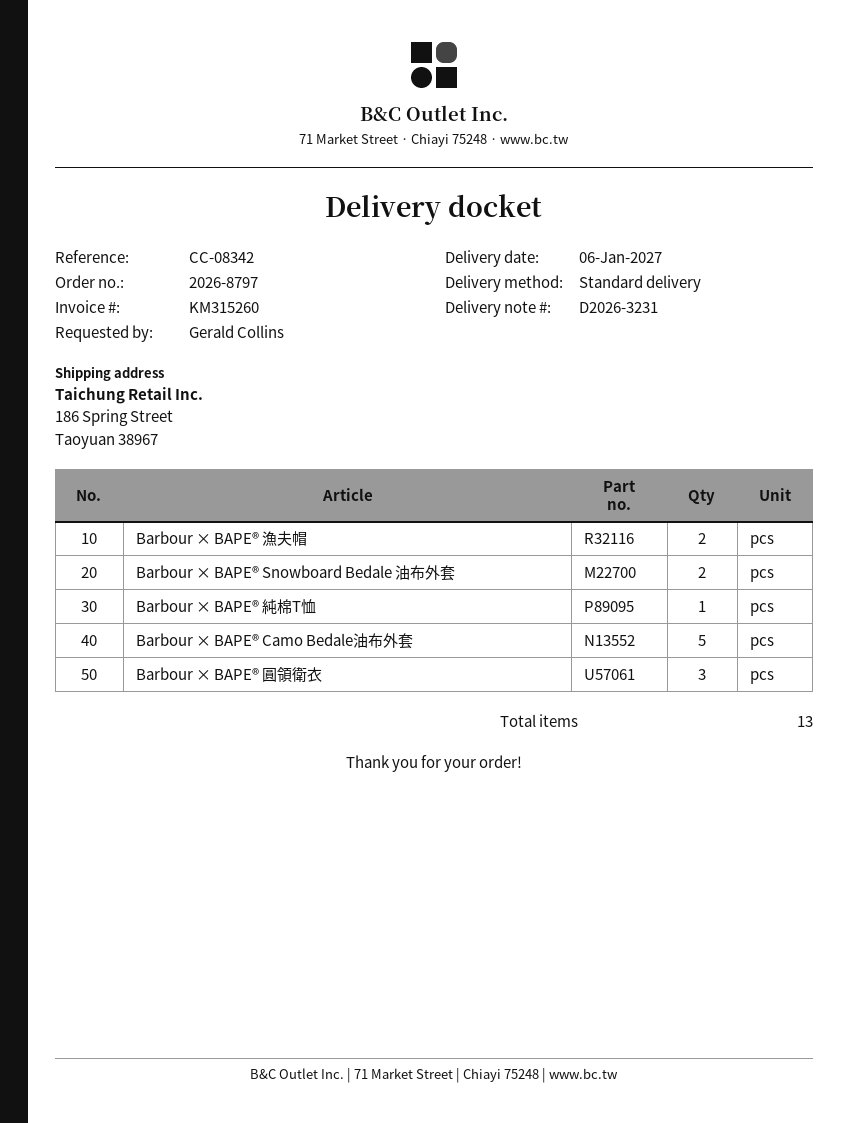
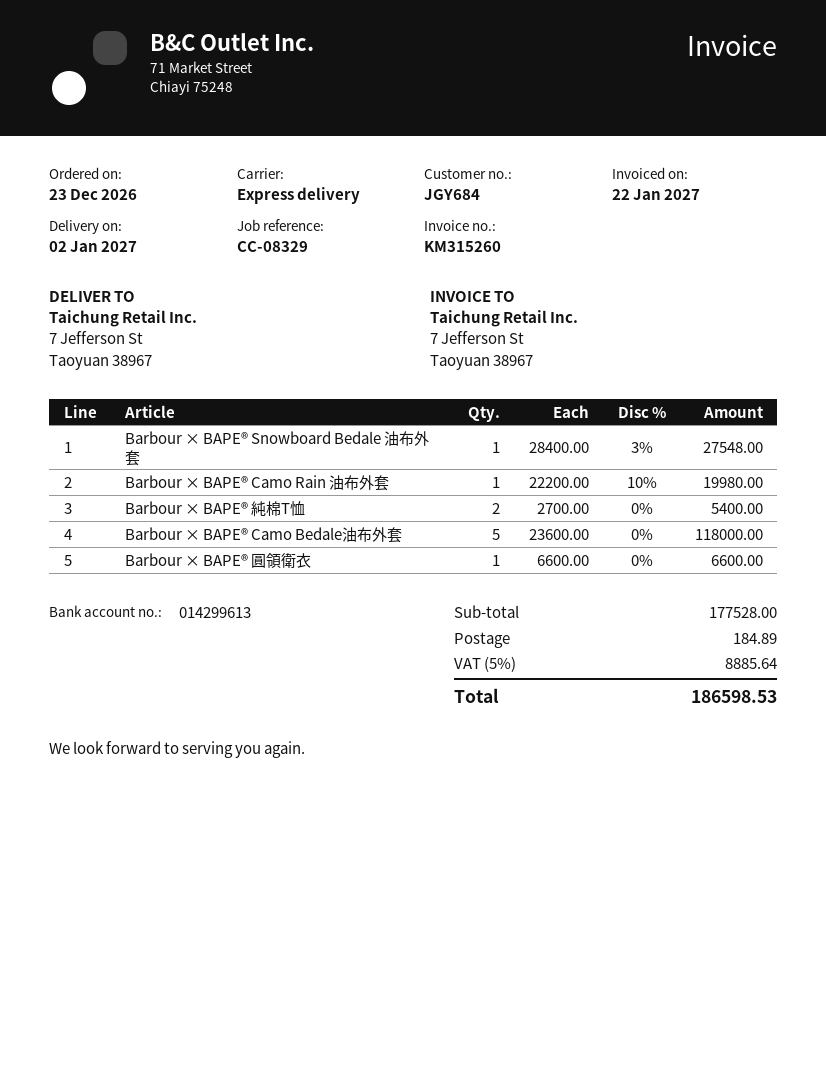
delivery date: 2027-01-06 -> 2027-01-02
reference: CC-08342 -> CC-08329
shipping method: standard -> express
ship to: 186 Spring Street, Taoyuan 38967 -> 7 Jefferson St, Taoyuan 38967
Barbour × BAPE® 漁夫帽: 2 -> none
Barbour × BAPE® Snowboard Bedale 油布外套: 2 -> 1
Barbour × BAPE® 純棉T恤: 1 -> 2
Barbour × BAPE® 圓領衛衣: 3 -> 1
Barbour × BAPE® Camo Rain 油布外套: none -> 1

